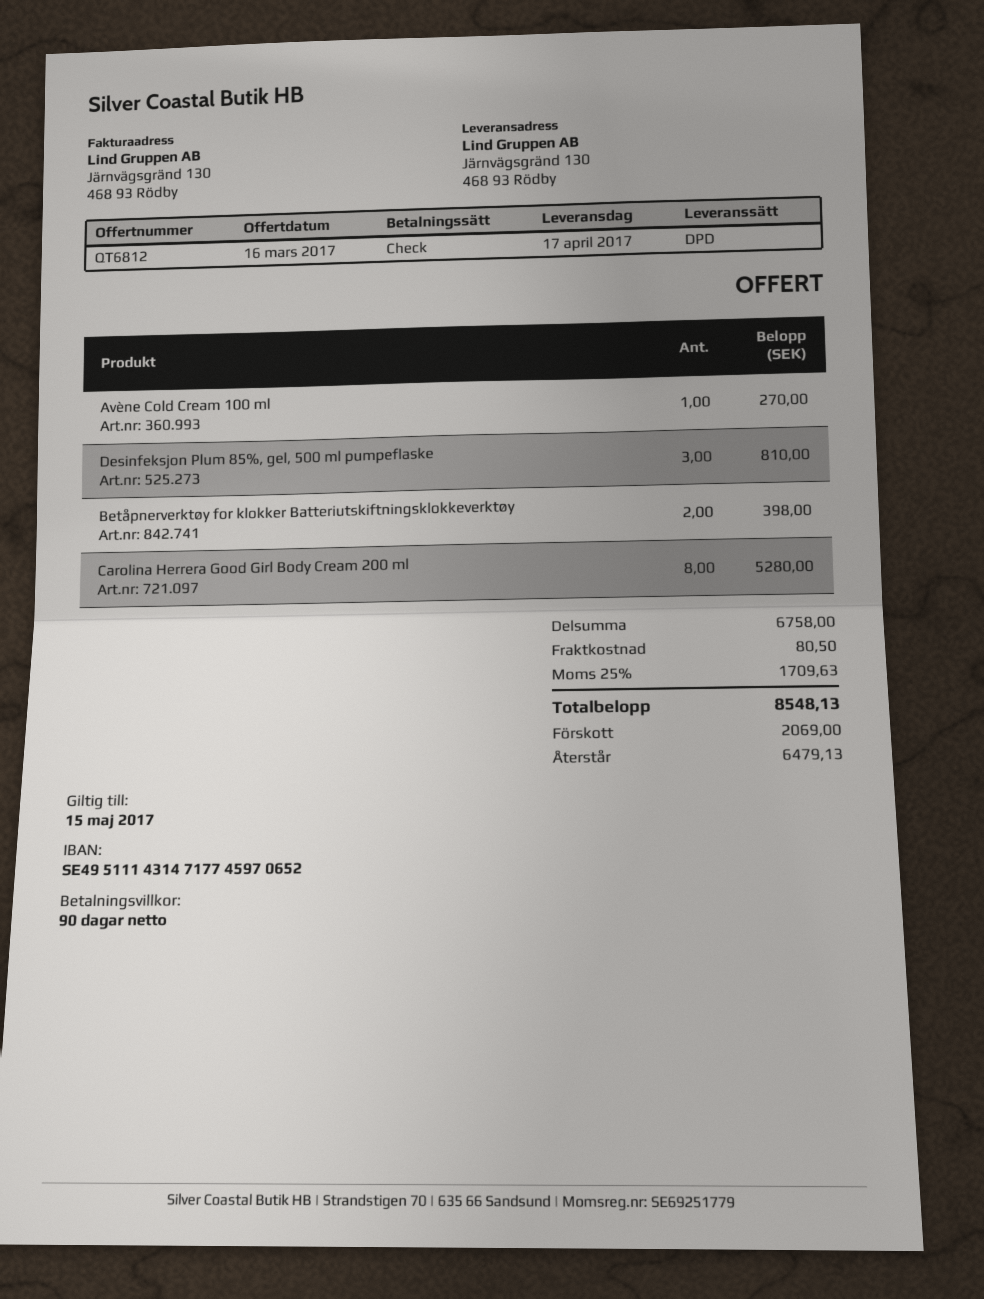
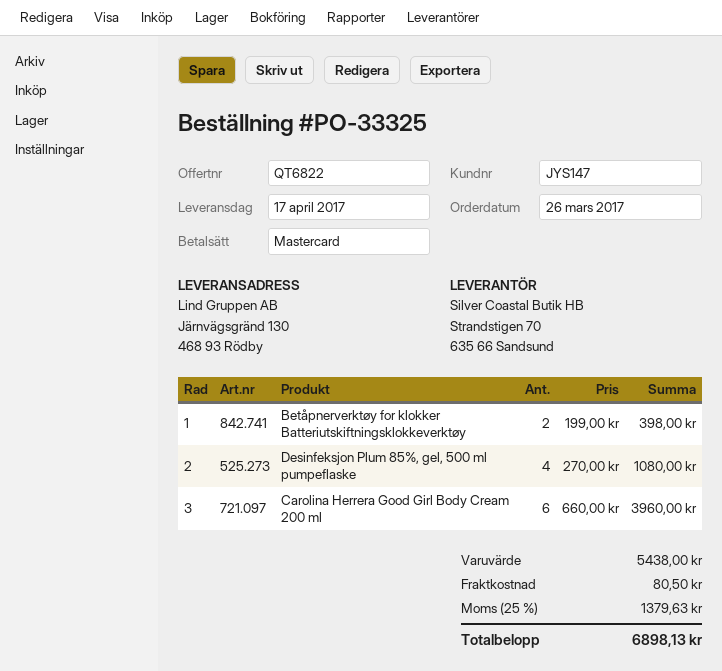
quote number: QT6812 -> QT6822
payment method: cheque -> Mastercard
Avène Cold Cream 100 ml: 1 for 270.00 -> none
Desinfeksjon Plum 85%, gel, 500 ml pumpeflaske: 3 for 810.00 -> 4 for 1080.00
Carolina Herrera Good Girl Body Cream 200 ml: 8 for 5280.00 -> 6 for 3960.00
subtotal: 6758.00 -> 5438.00
tax: 25% = 1709.63 -> 25% = 1379.63
total: 8548.13 -> 6898.13

